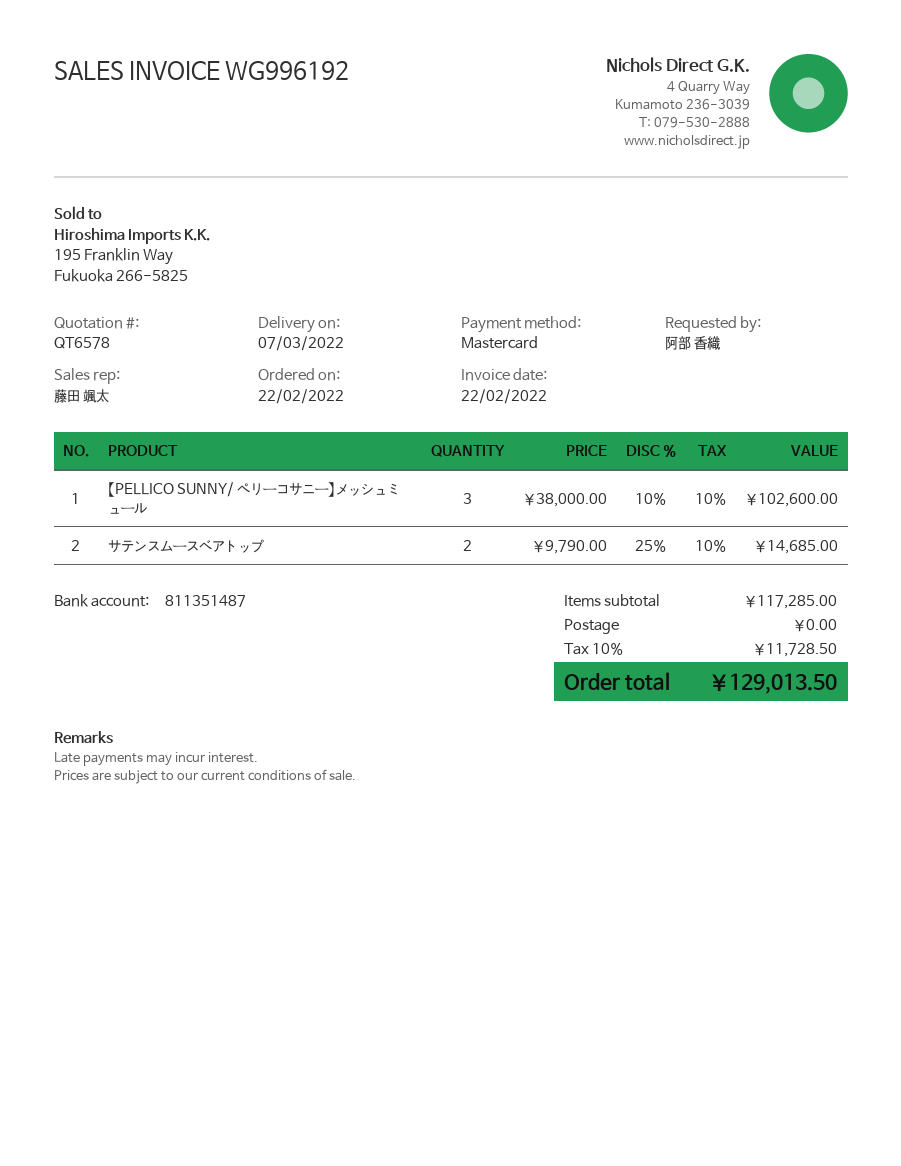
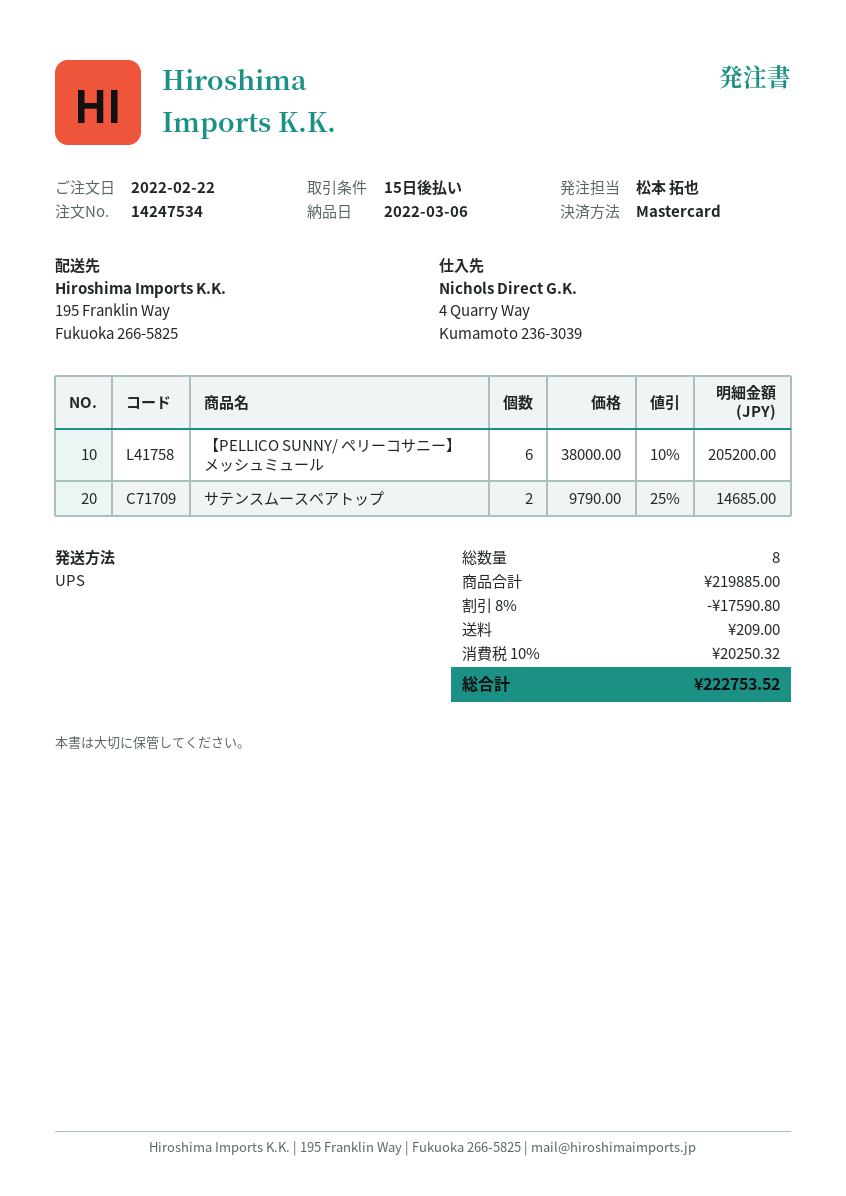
delivery date: 2022-03-07 -> 2022-03-06
ordered by: 阿部 香織 -> 松本 拓也
【PELLICO SUNNY/ ペリーコサニー】メッシュミュール: 3 x 38000.00 - 10% = 102600.00 -> 6 x 38000.00 - 10% = 205200.00
subtotal: 117285.00 -> 219885.00
discount: none -> 8% = 17590.80
shipping: 0.00 -> 209.00
tax: 10% = 11728.50 -> 10% = 20250.32
total: 129013.50 -> 222753.52

